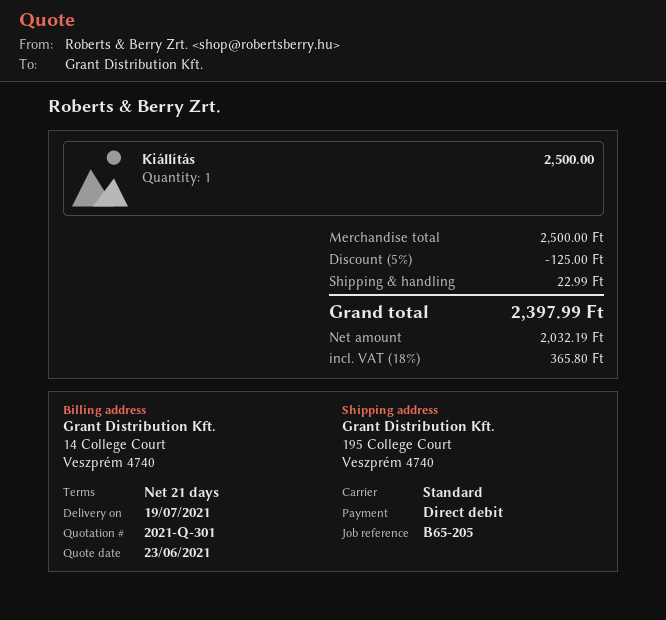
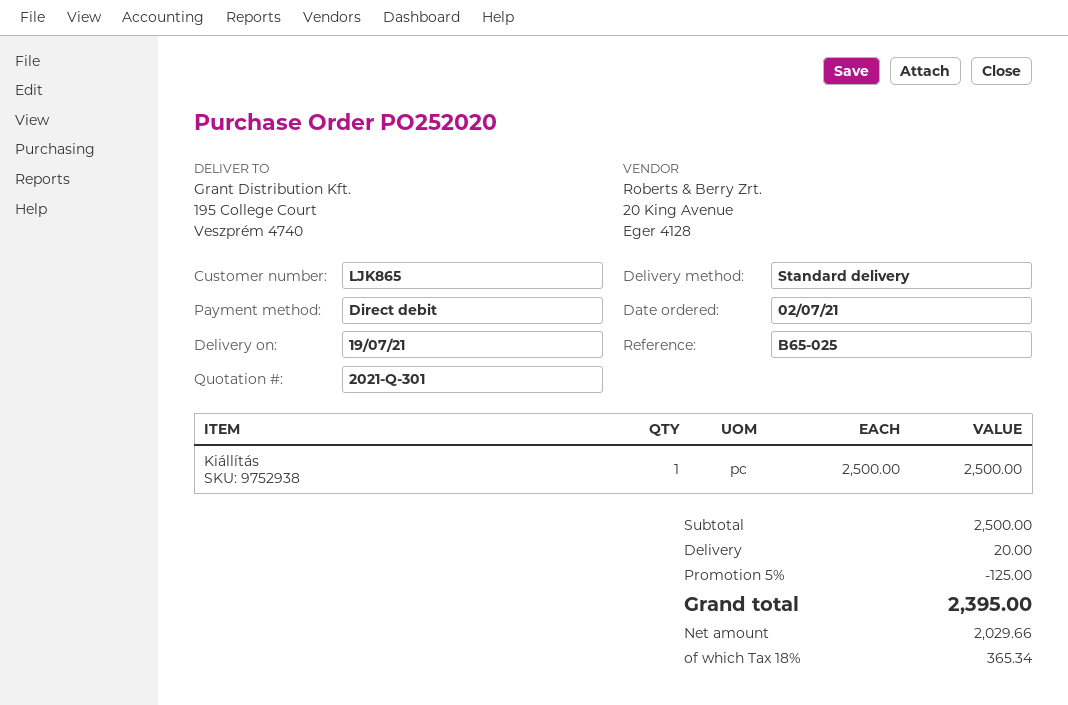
reference: B65-205 -> B65-025
shipping: 22.99 -> 20.00
net: 2032.19 -> 2029.66
tax: 18% = 365.80 -> 18% = 365.34
total: 2397.99 -> 2395.00

